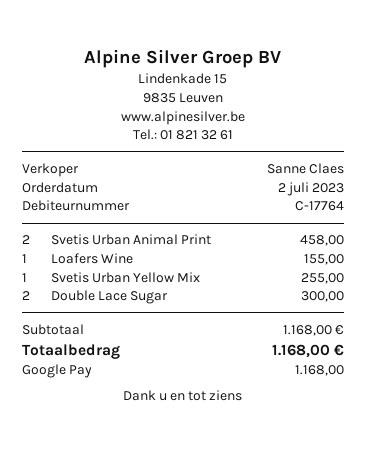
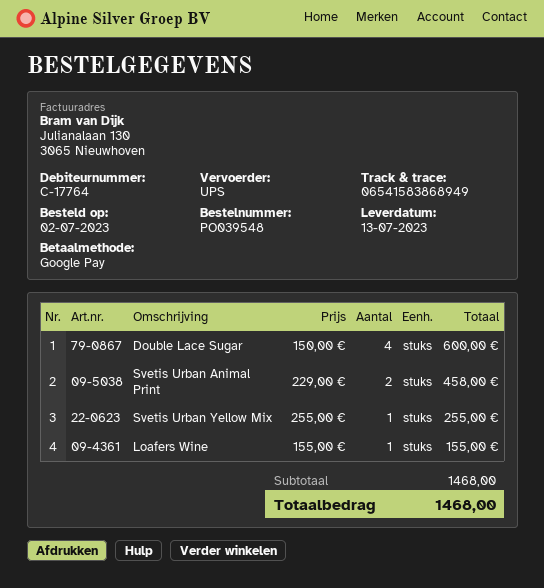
Double Lace Sugar: 2 for 300.00 -> 4 for 600.00
subtotal: 1168.00 -> 1468.00
total: 1168.00 -> 1468.00

